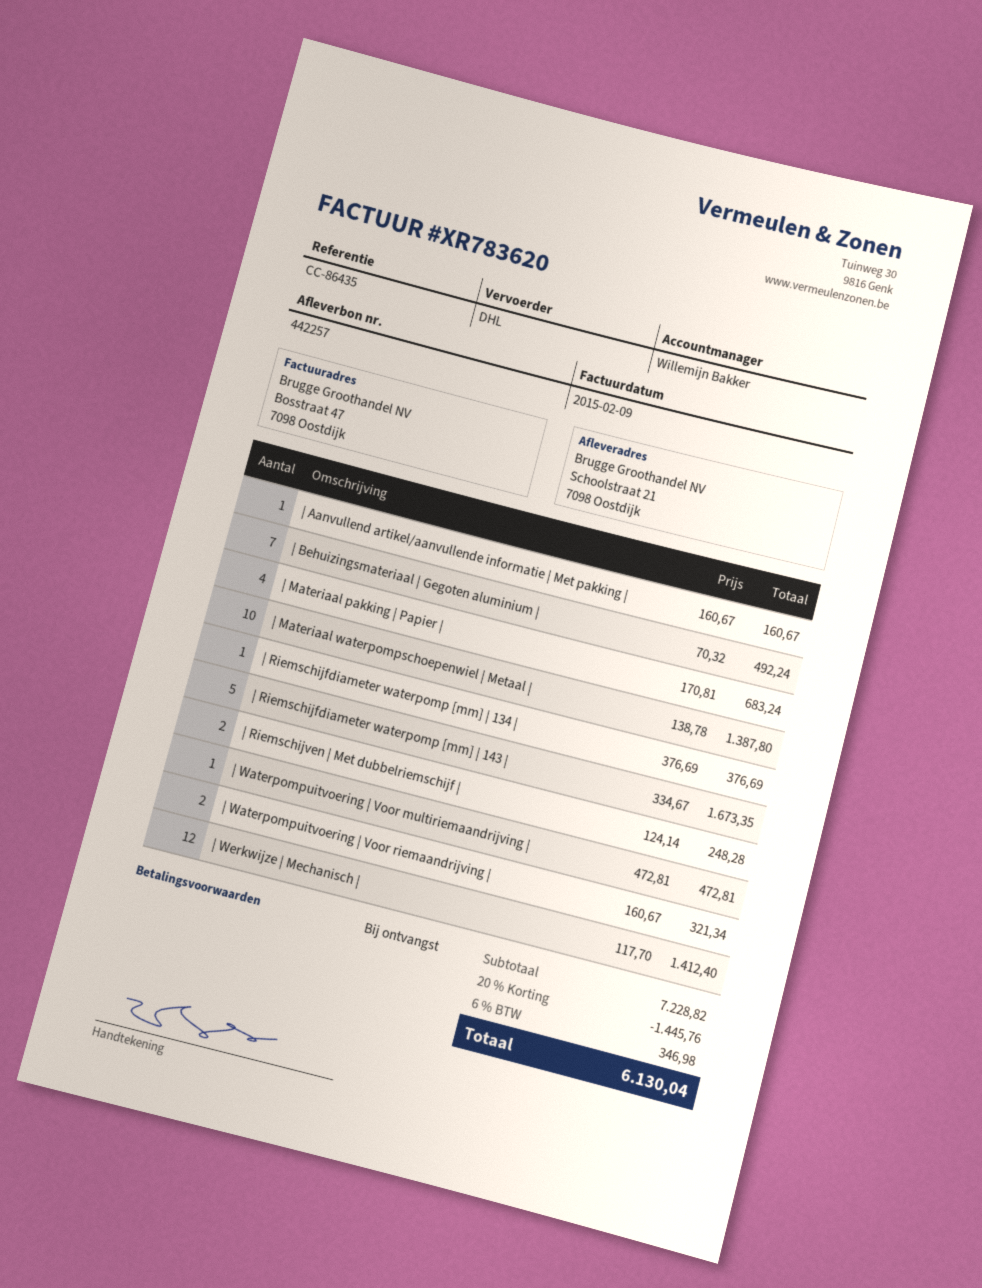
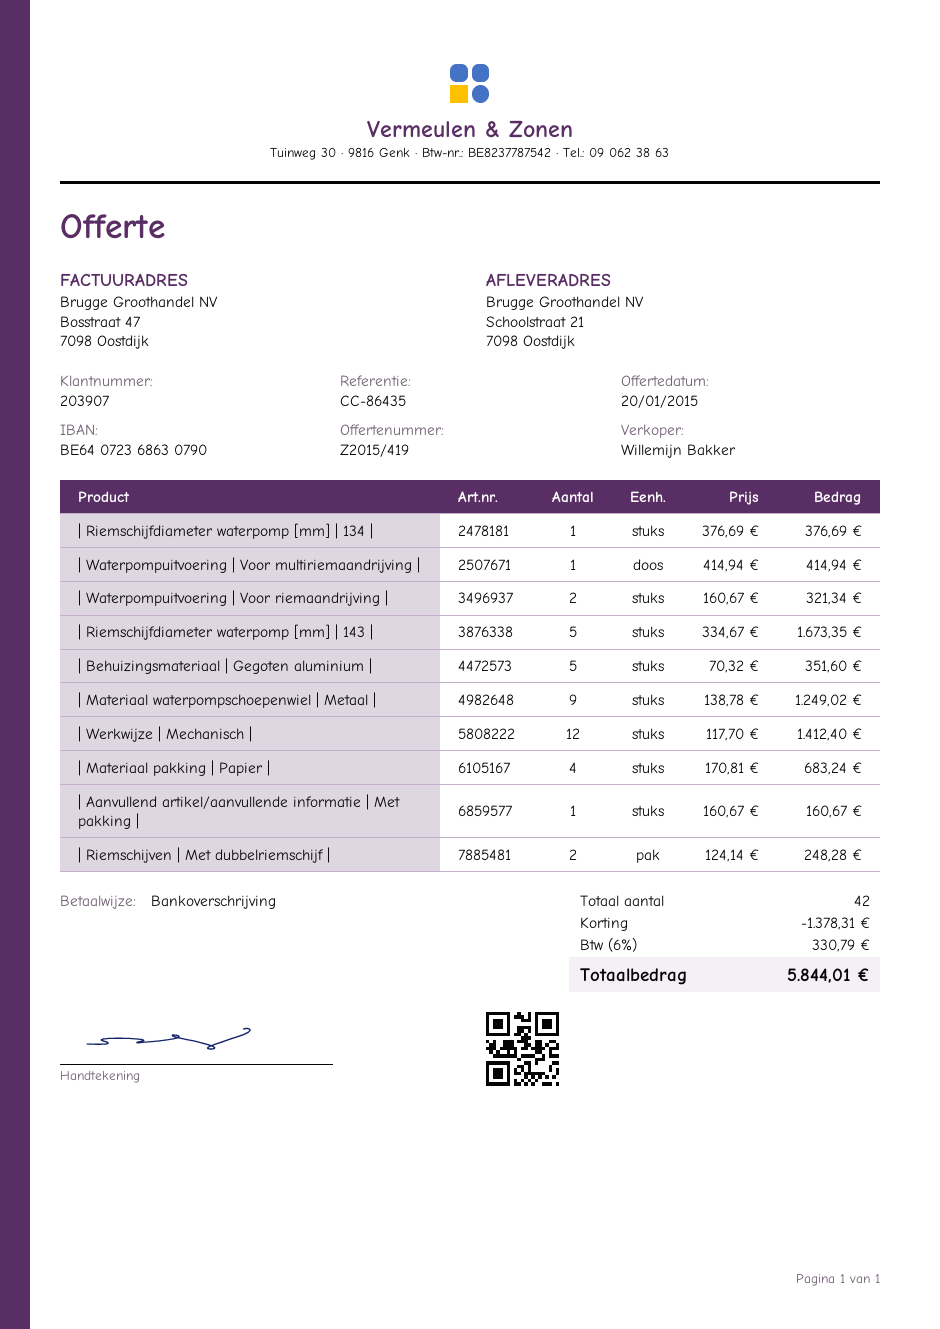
| Behuizingsmateriaal | Gegoten aluminium |: 7 x 70.32 = 492.24 -> 5 x 70.32 = 351.60
| Materiaal waterpompschoepenwiel | Metaal |: 10 x 138.78 = 1387.80 -> 9 x 138.78 = 1249.02
| Waterpompuitvoering | Voor multiriemaandrijving |: 1 x 472.81 = 472.81 -> 1 x 414.94 = 414.94
discount: 1445.76 -> 1378.31
tax: 6% = 346.98 -> 6% = 330.79
total: 6130.04 -> 5844.01

